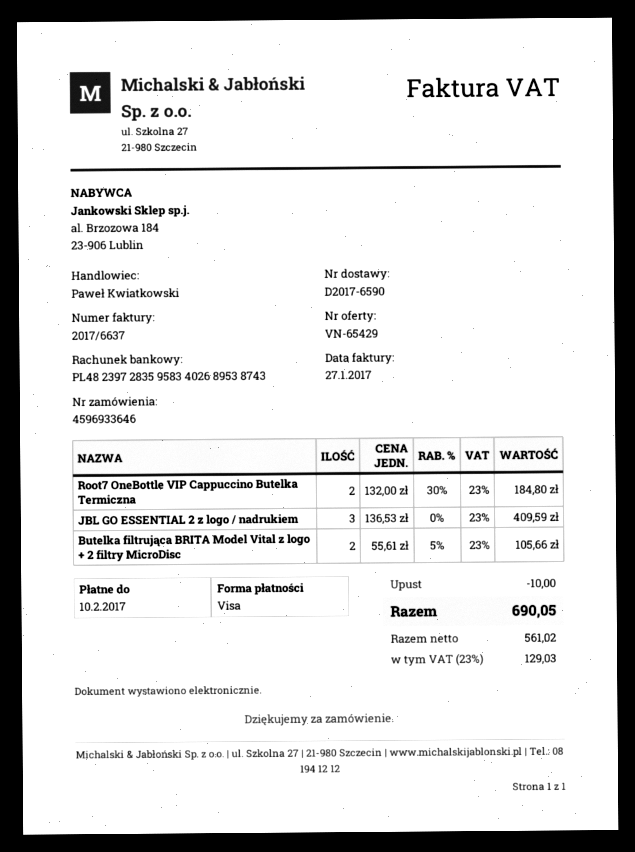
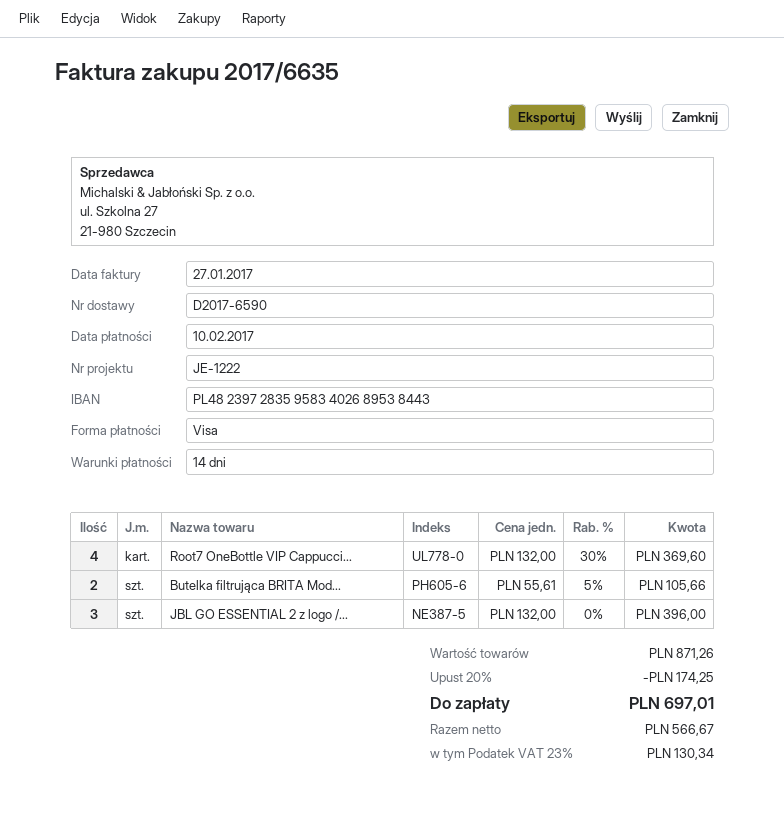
invoice number: 2017/6637 -> 2017/6635
bank account: PL48239728359583402689538743 -> PL48239728359583402689538443
Root7 OneBottle VIP Cappuccino Butelka Termiczna: 2 x 132.00 - 30% = 184.80 -> 4 x 132.00 - 30% = 369.60
JBL GO ESSENTIAL 2 z logo / nadrukiem: 3 x 136.53 = 409.59 -> 3 x 132.00 = 396.00
discount: 10.00 -> 174.25
net: 561.02 -> 566.67
tax: 23% = 129.03 -> 23% = 130.34
total: 690.05 -> 697.01

